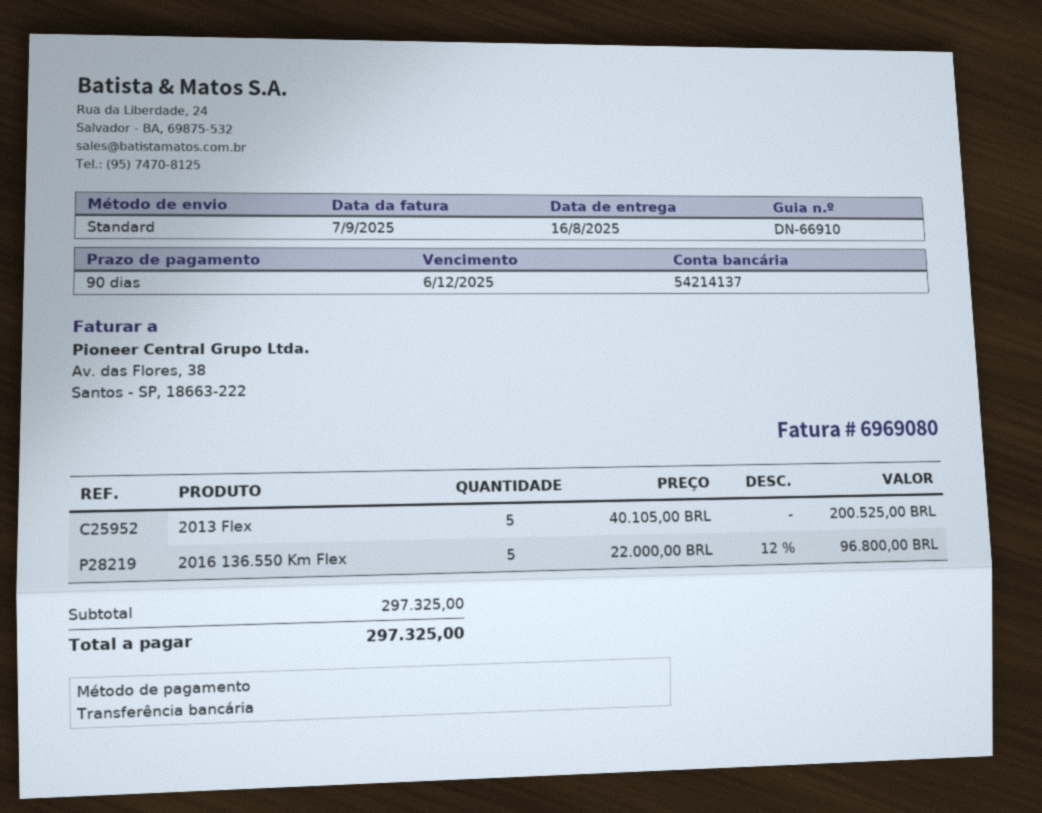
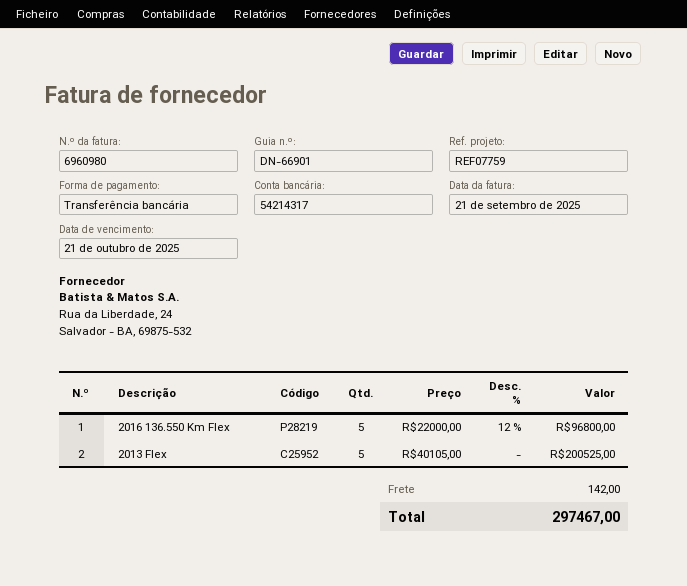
delivery note number: DN-66910 -> DN-66901
invoice number: 6969080 -> 6960980
invoice date: 2025-09-07 -> 2025-09-21
due date: 2025-12-06 -> 2025-10-21
bank account: 54214137 -> 54214317
shipping: none -> 142.00
total: 297325.00 -> 297467.00

